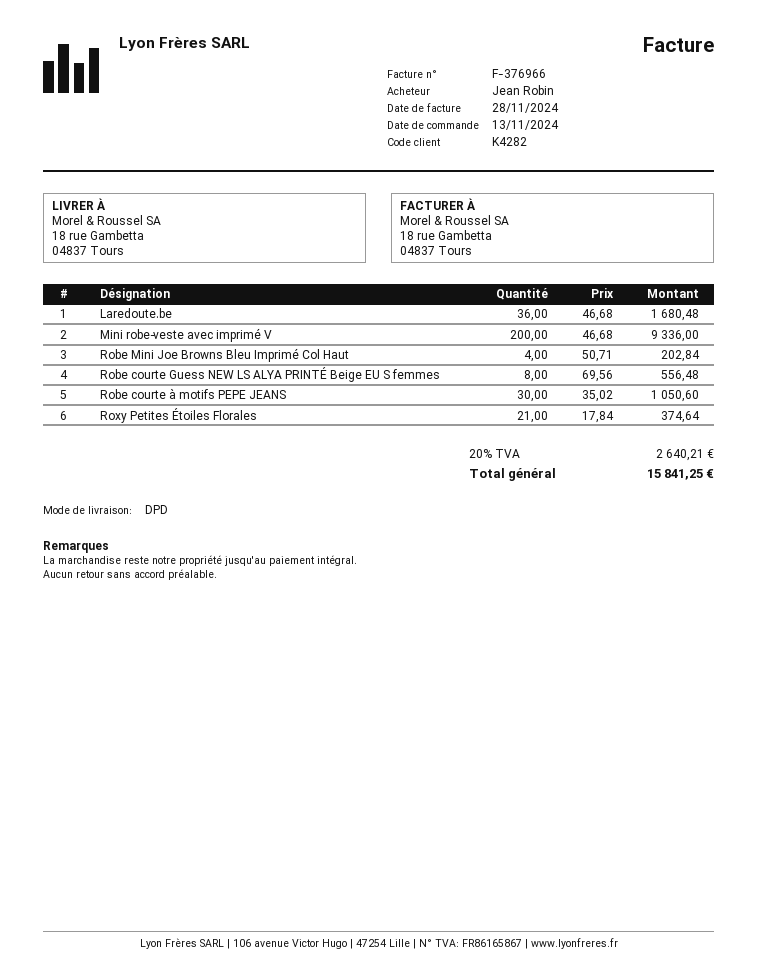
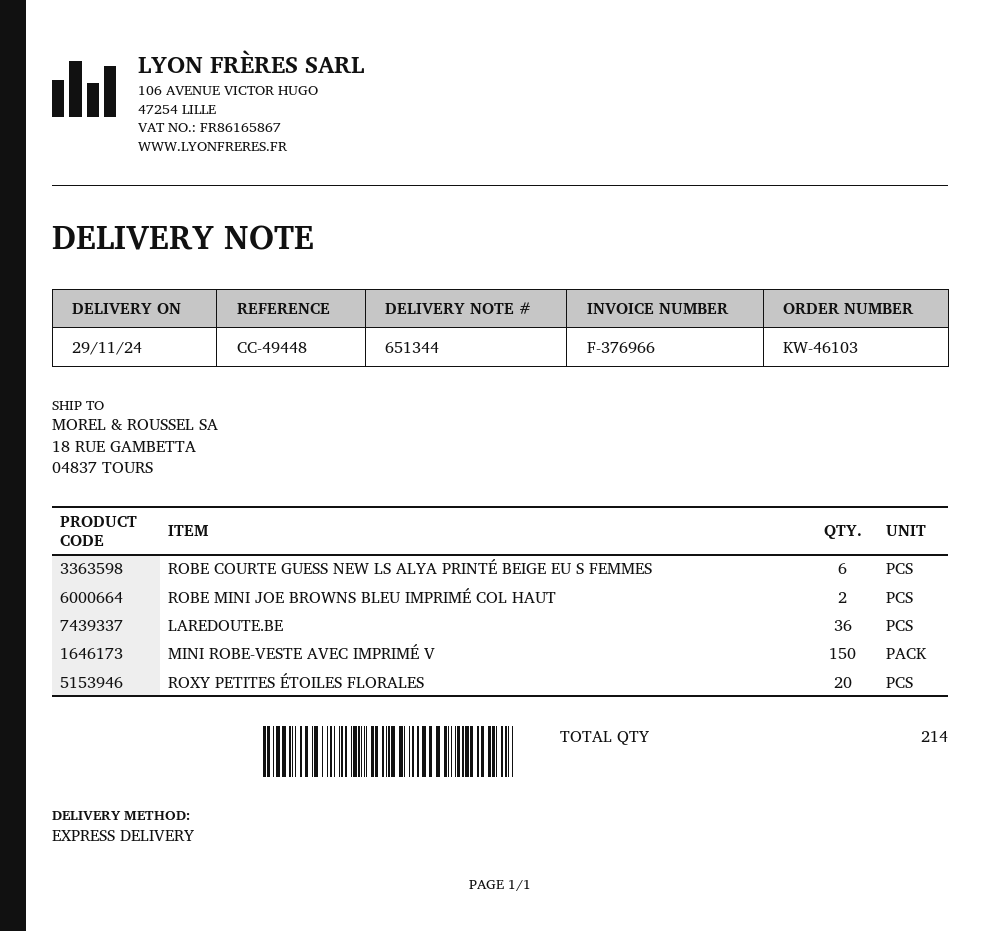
shipping method: DPD -> express
Mini robe‑veste avec imprimé V: 200 -> 150
Robe Mini Joe Browns Bleu Imprimé Col Haut: 4 -> 2
Robe courte Guess NEW LS ALYA PRINTÉ Beige EU S femmes: 8 -> 6
Robe courte à motifs PEPE JEANS: 30 -> none
Roxy Petites Étoiles Florales: 21 -> 20

